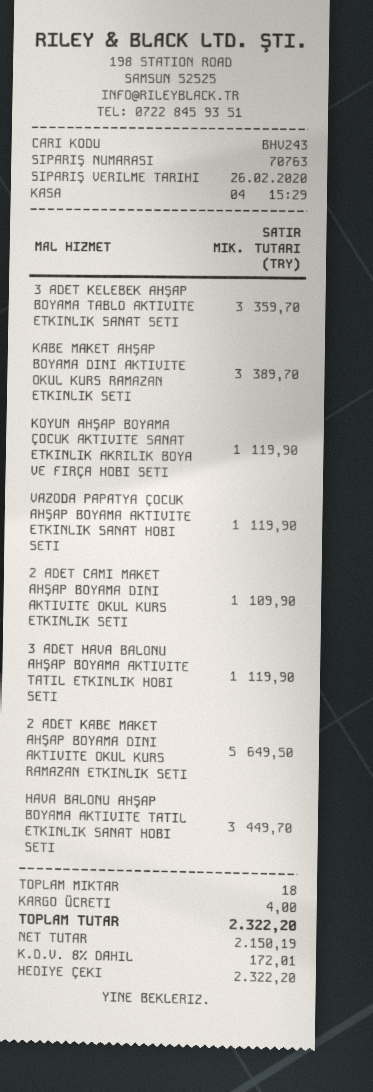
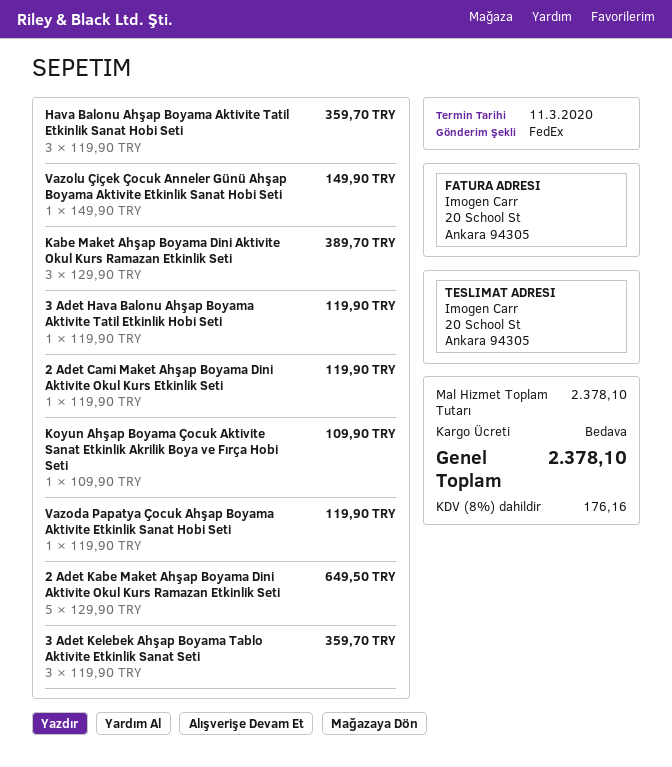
KOYUN AHŞAP BOYAMA ÇOCUK AKTIVITE SANAT ETKINLIK AKRILIK BOYA VE FIRÇA HOBI SETI: 1 for 119.90 -> 1 for 109.90
2 ADET CAMI MAKET AHŞAP BOYAMA DINI AKTIVITE OKUL KURS ETKINLIK SETI: 1 for 109.90 -> 1 for 119.90
HAVA BALONU AHŞAP BOYAMA AKTIVITE TATIL ETKINLIK SANAT HOBI SETI: 3 for 449.70 -> 3 for 359.70
Vazolu Çiçek Çocuk Anneler Günü Ahşap Boyama Aktivite Etkinlik Sanat Hobi Seti: none -> 1 for 149.90
shipping: 4.00 -> 0.00
tax: 8% = 172.01 -> 8% = 176.16
total: 2322.20 -> 2378.10

